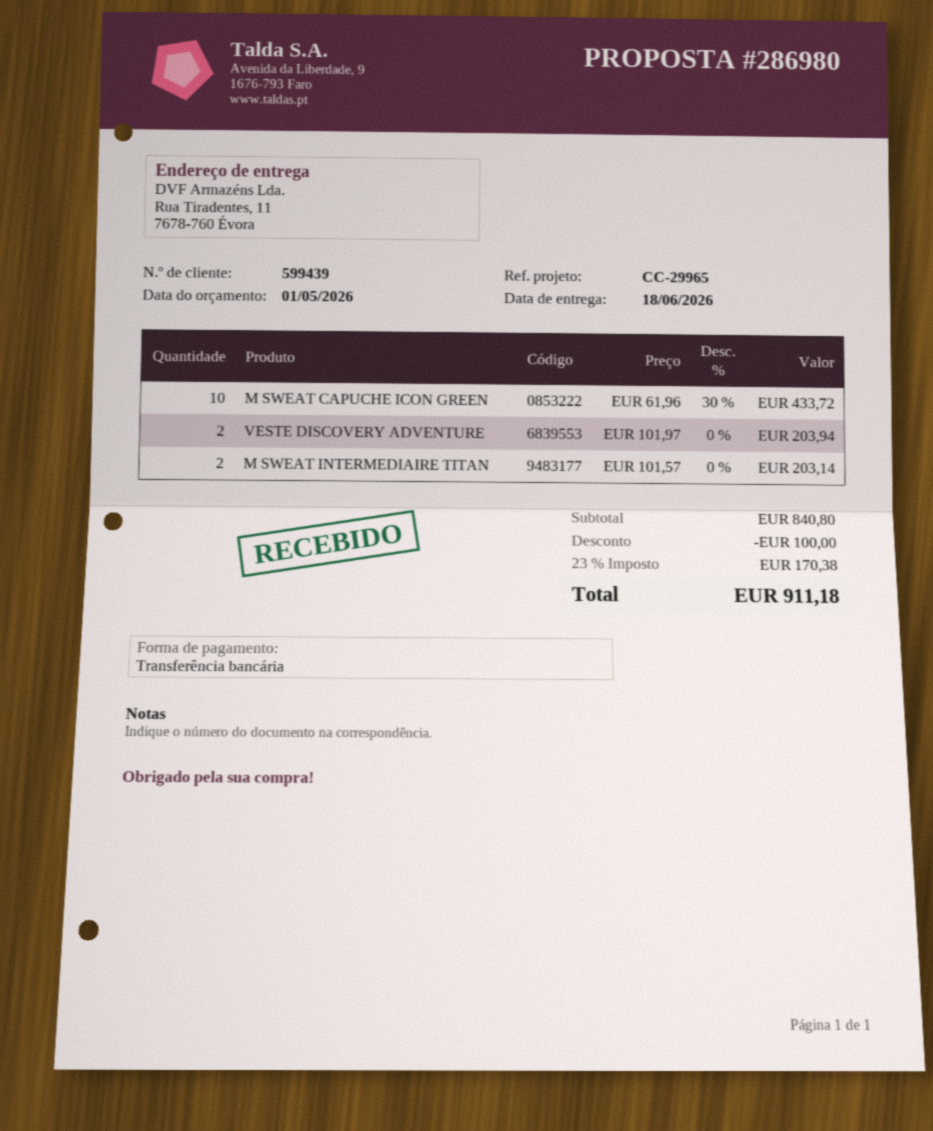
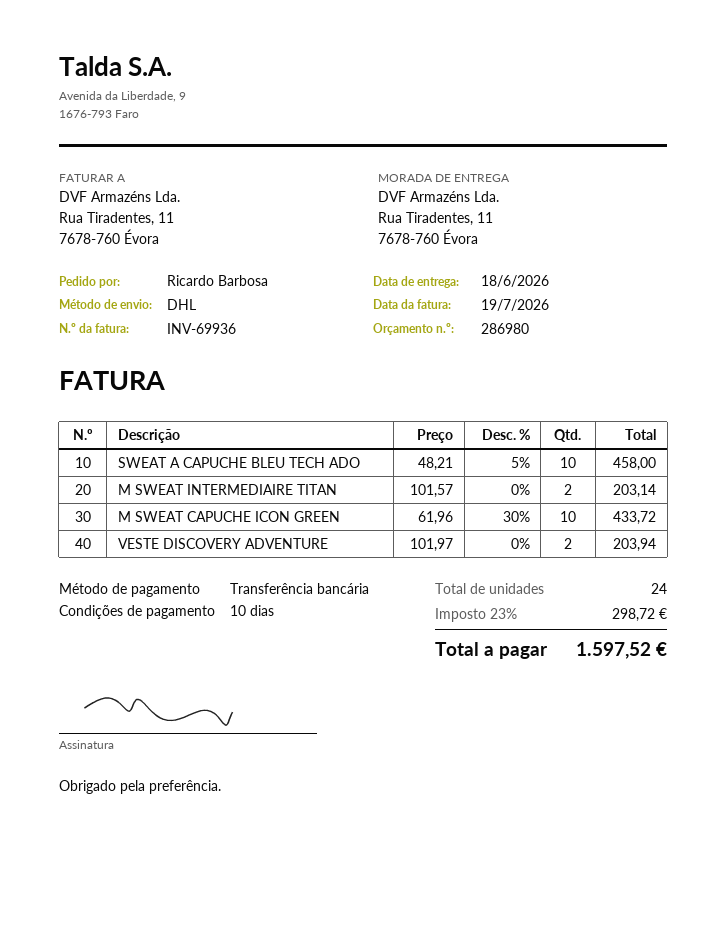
SWEAT A CAPUCHE BLEU TECH ADO: none -> 10 x 48.21 - 5% = 458.00
discount: 100.00 -> none
tax: 23% = 170.38 -> 23% = 298.72
total: 911.18 -> 1597.52

